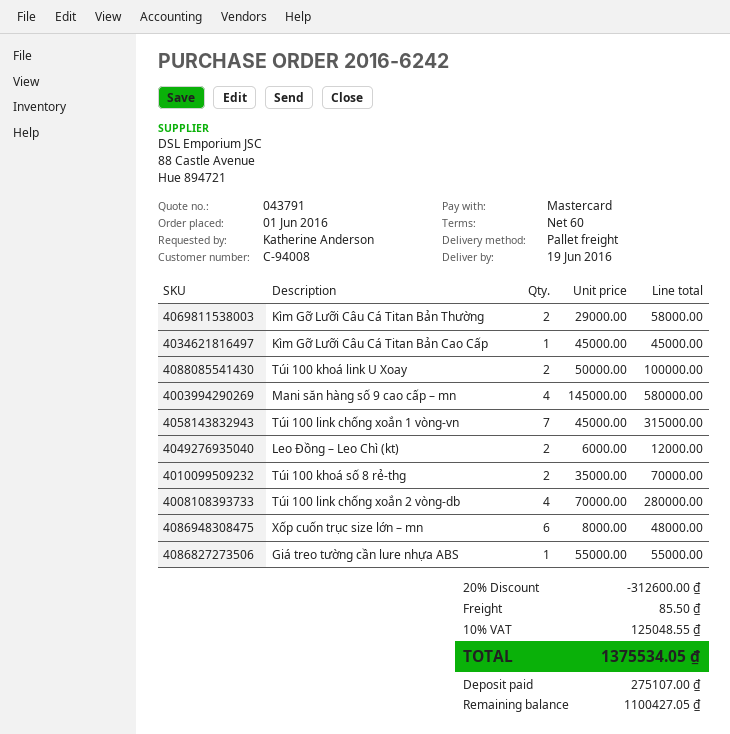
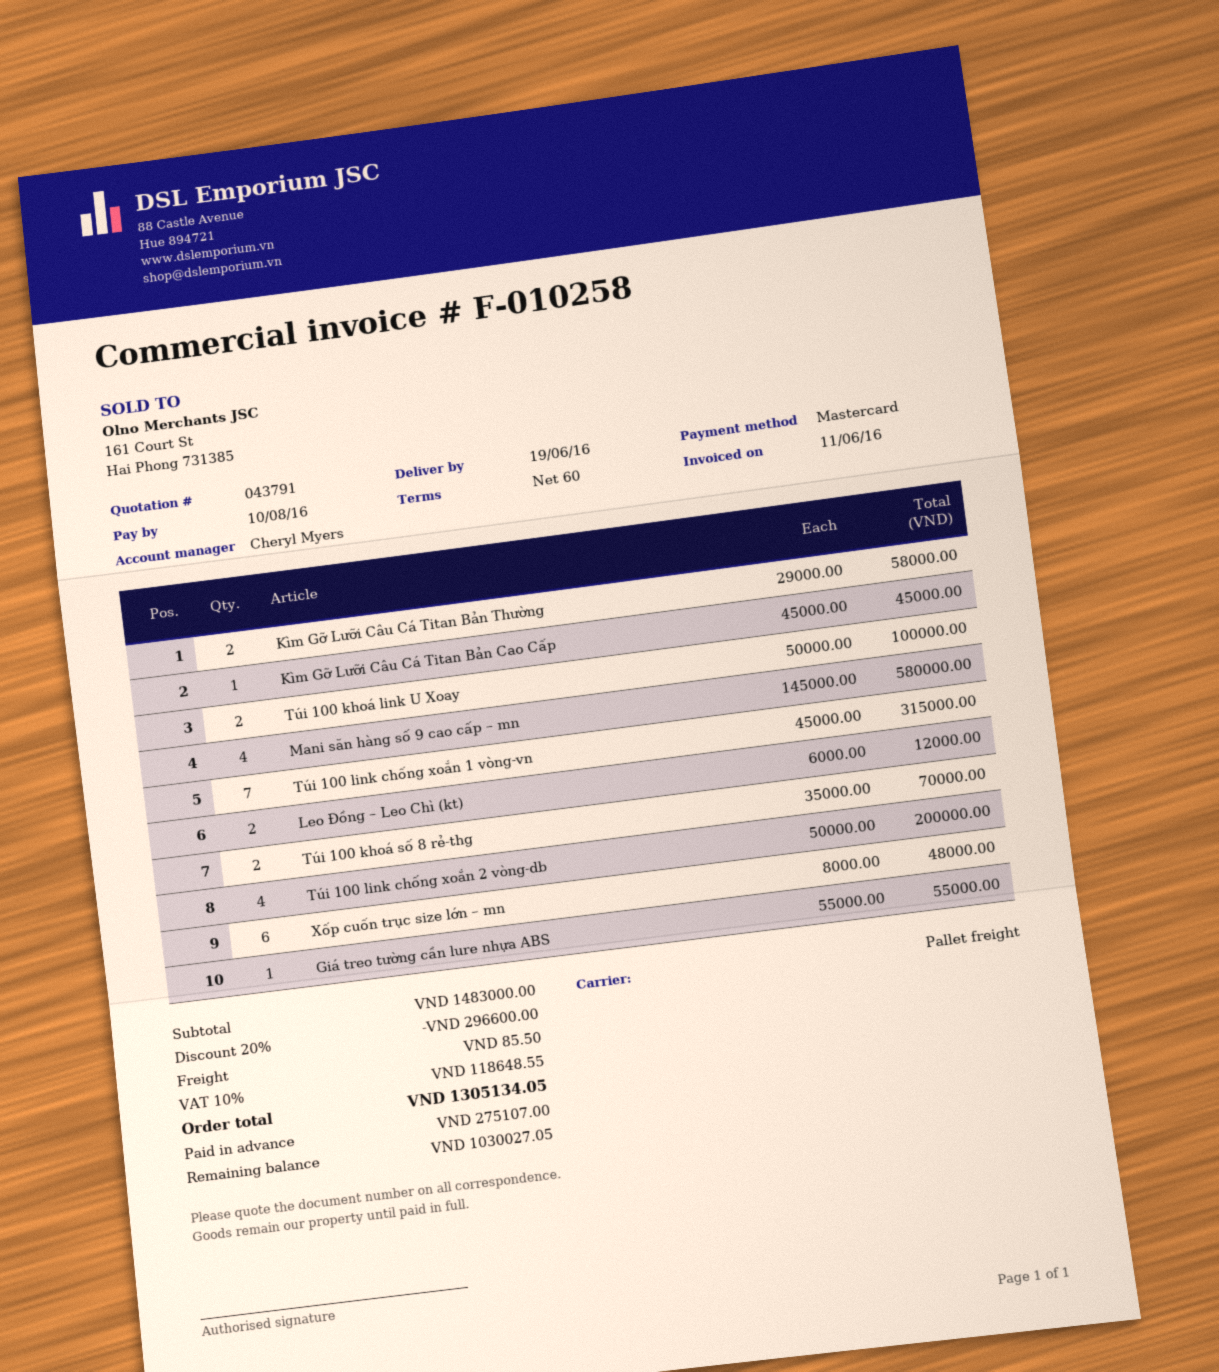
Túi 100 link chống xoắn 2 vòng-db: 4 x 70000.00 = 280000.00 -> 4 x 50000.00 = 200000.00
discount: 20% = 312600.00 -> 20% = 296600.00
tax: 10% = 125048.55 -> 10% = 118648.55
total: 1375534.05 -> 1305134.05
balance: 1100427.05 -> 1030027.05

